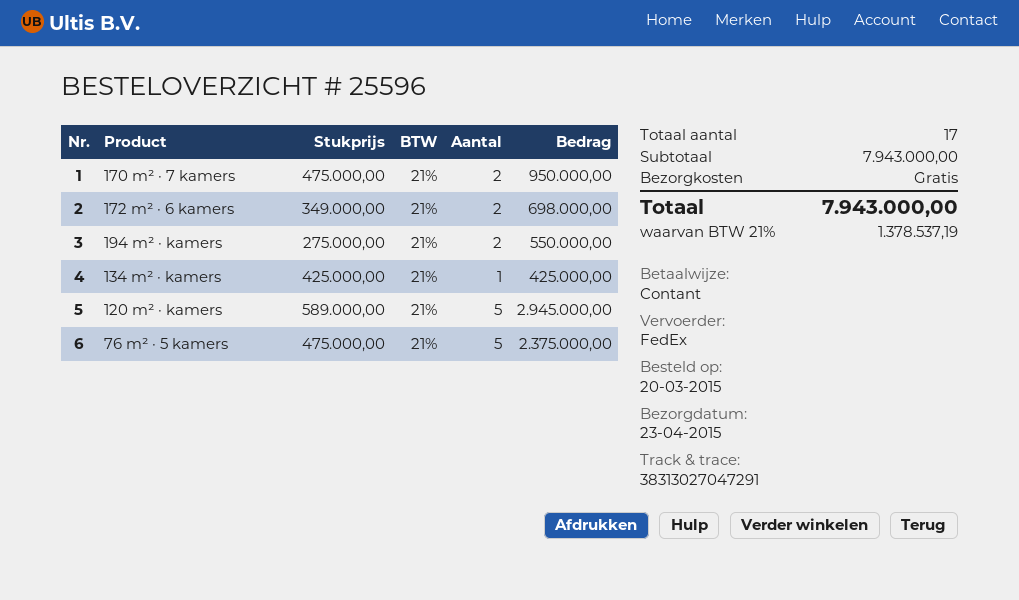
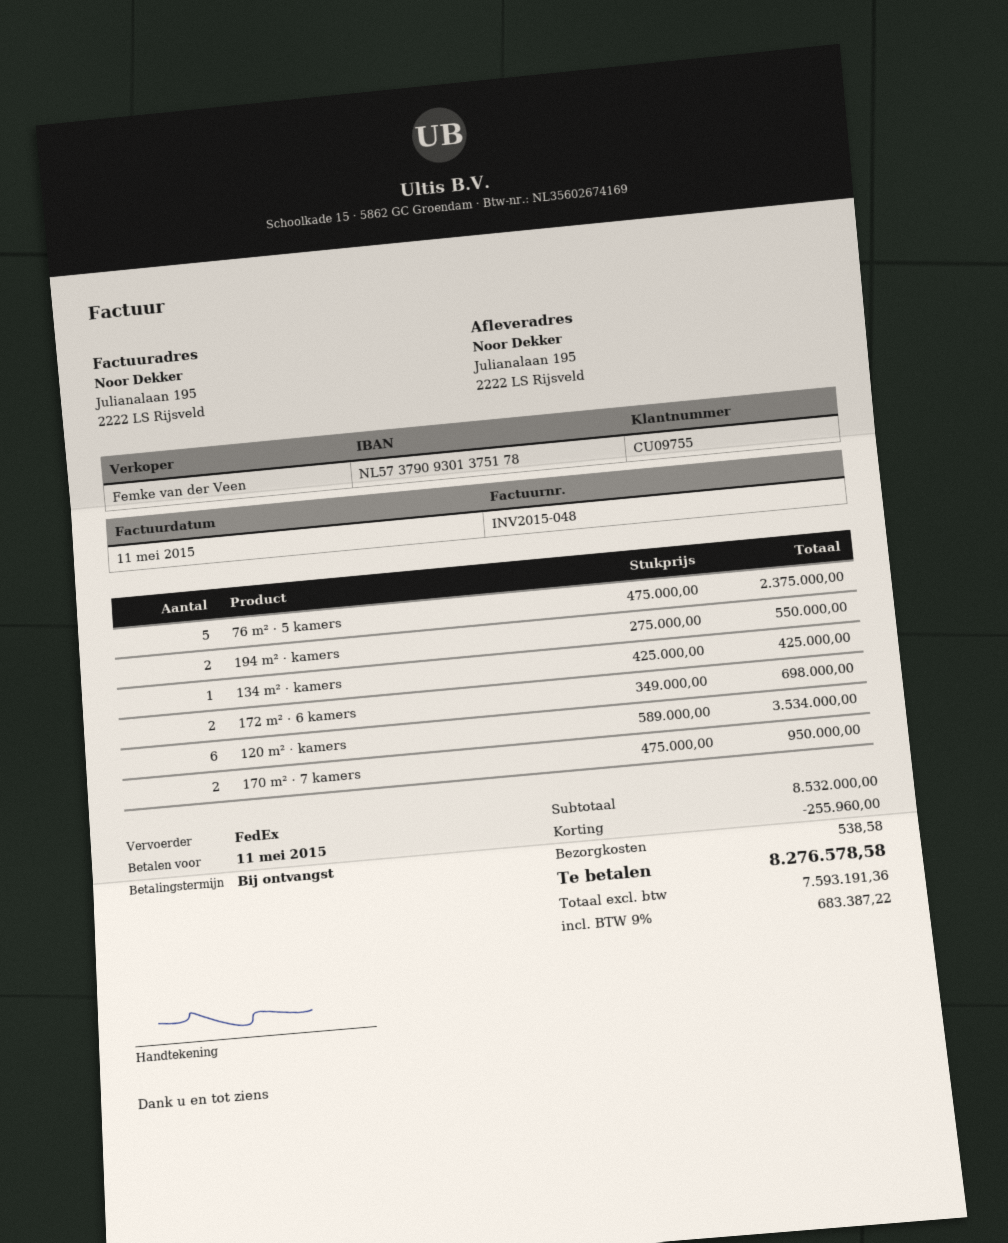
120 m² · kamers: 5 x 589000.00 = 2945000.00 -> 6 x 589000.00 = 3534000.00
subtotal: 7943000.00 -> 8532000.00
discount: none -> 255960.00
shipping: 0.00 -> 538.58
tax: 21% = 1378537.19 -> 9% = 683387.22
total: 7943000.00 -> 8276578.58

